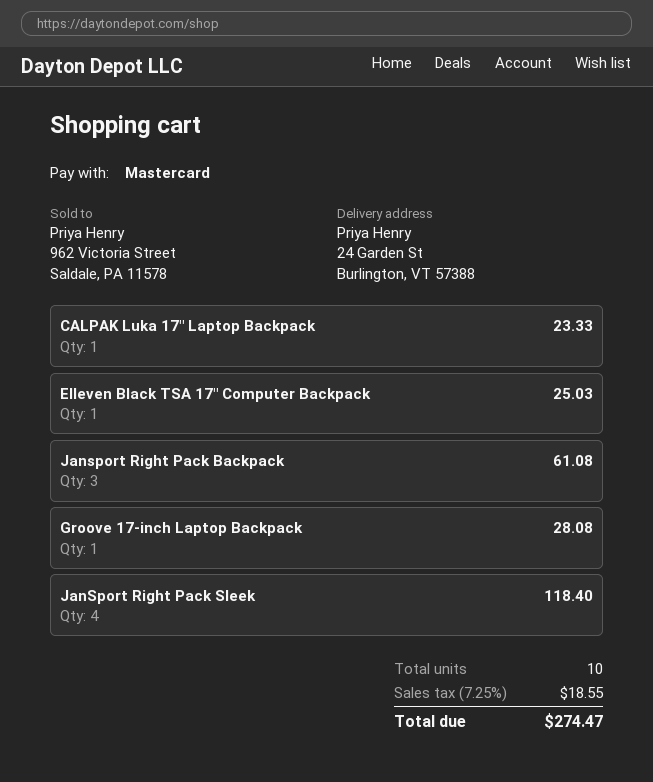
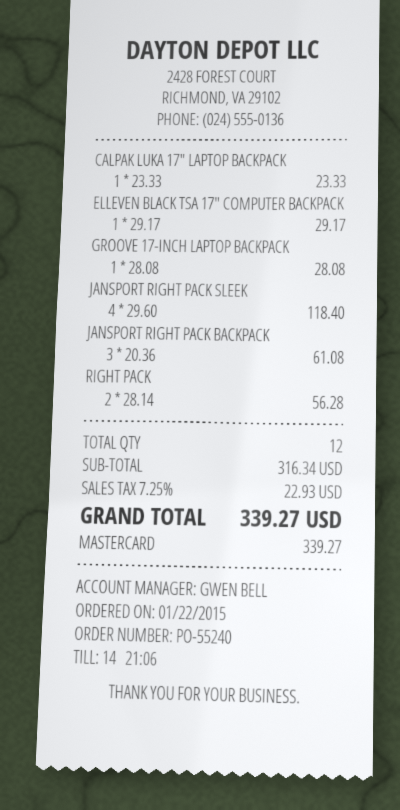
Elleven Black TSA 17" Computer Backpack: 1 for 25.03 -> 1 for 29.17
RIGHT PACK: none -> 2 for 56.28
total quantity: 10 -> 12
tax: 7.25% = 18.55 -> 7.25% = 22.93
total: 274.47 -> 339.27

